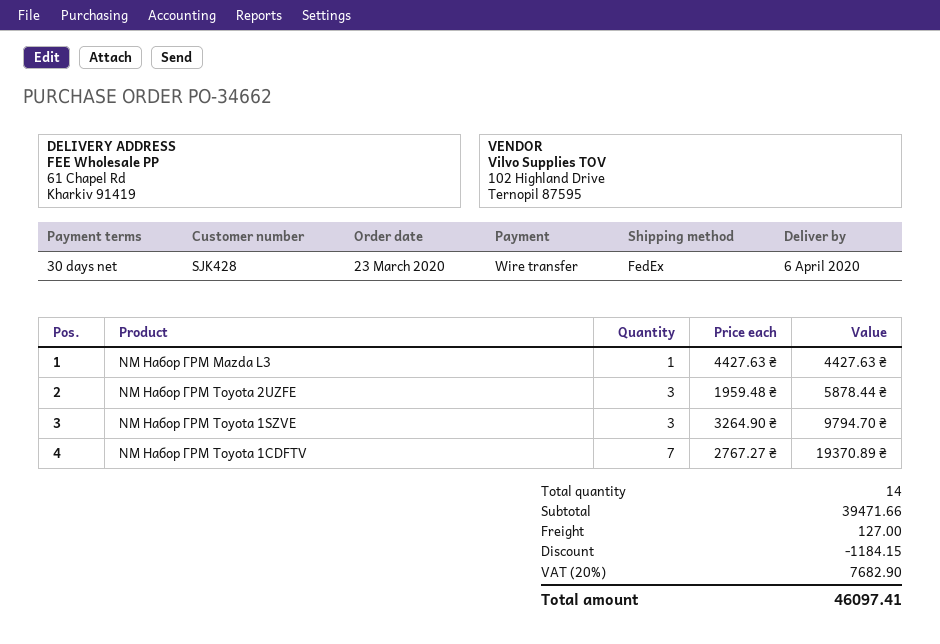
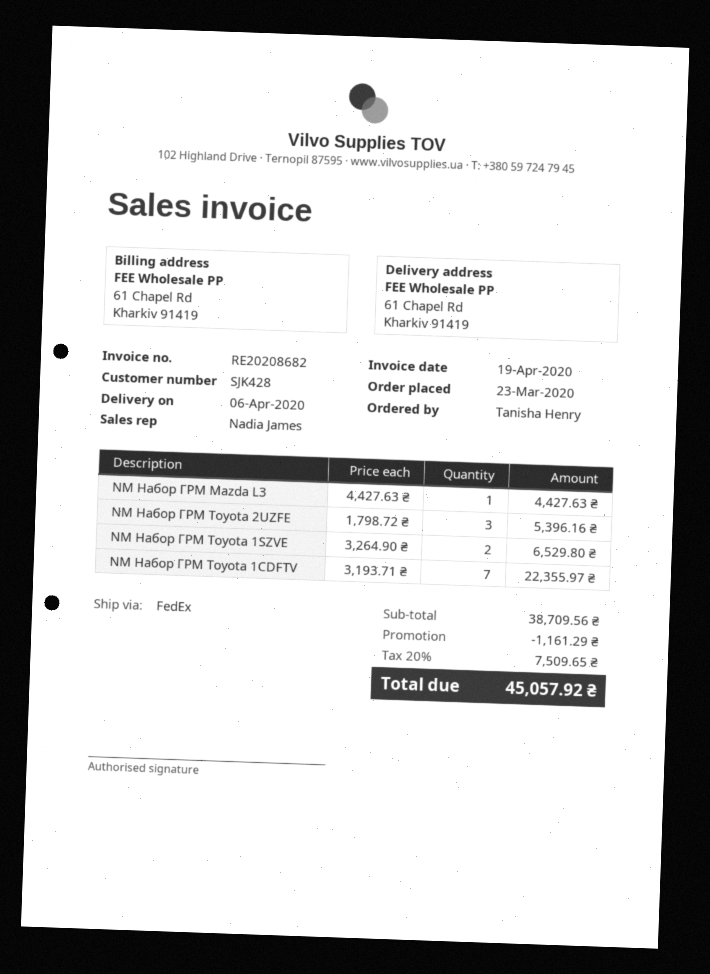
NM Набор ГРМ Toyota 2UZFE: 3 x 1959.48 = 5878.44 -> 3 x 1798.72 = 5396.16
NM Набор ГРМ Toyota 1SZVE: 3 x 3264.90 = 9794.70 -> 2 x 3264.90 = 6529.80
NM Набор ГРМ Toyota 1CDFTV: 7 x 2767.27 = 19370.89 -> 7 x 3193.71 = 22355.97
subtotal: 39471.66 -> 38709.56
discount: 1184.15 -> 1161.29
shipping: 127.00 -> none
tax: 20% = 7682.90 -> 20% = 7509.65
total: 46097.41 -> 45057.92

